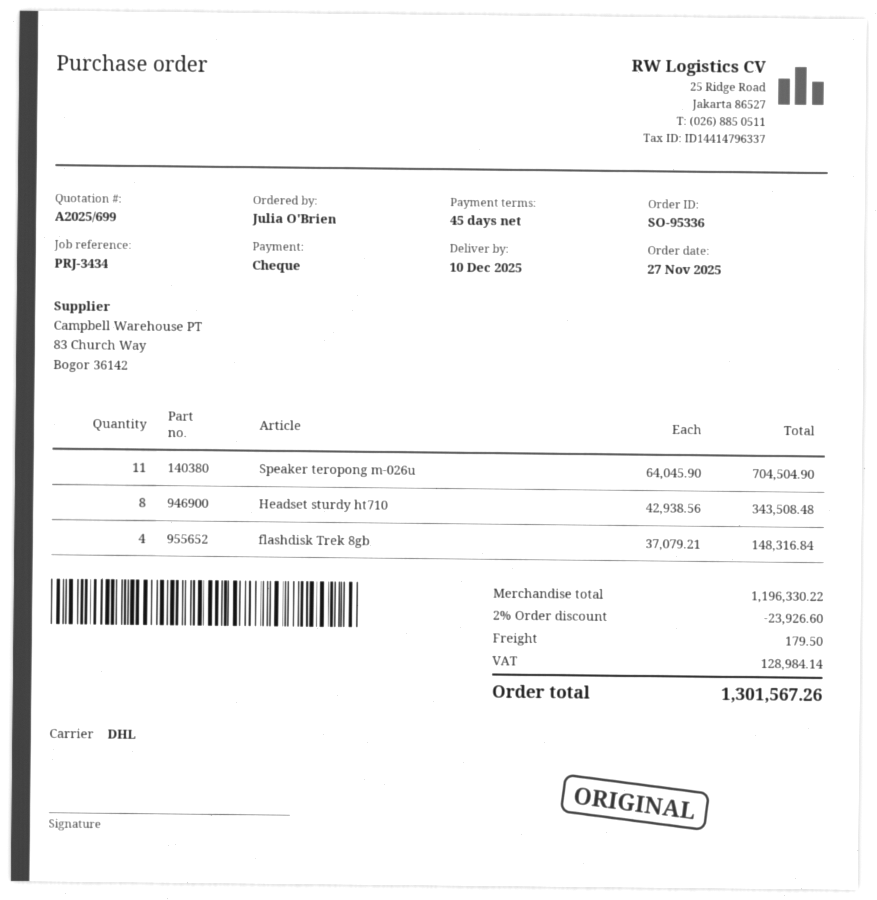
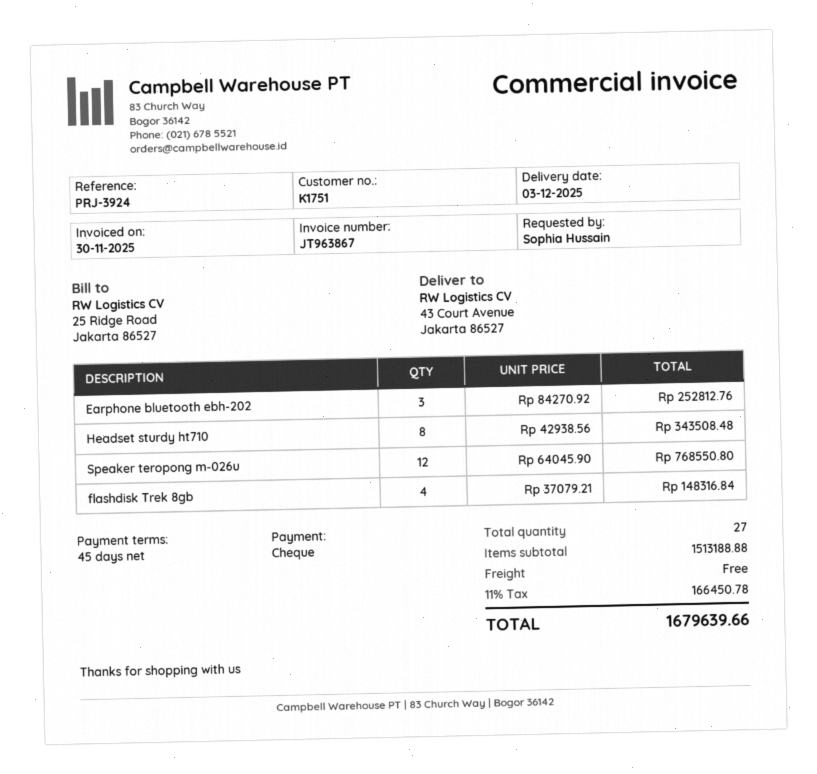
delivery date: 2025-12-10 -> 2025-12-03
reference: PRJ-3434 -> PRJ-3924
ordered by: Julia O'Brien -> Sophia Hussain
Speaker teropong m-026u: 11 x 64045.90 = 704504.90 -> 12 x 64045.90 = 768550.80
Earphone bluetooth ebh-202: none -> 3 x 84270.92 = 252812.76
subtotal: 1196330.22 -> 1513188.88
discount: 2% = 23926.60 -> none
shipping: 179.50 -> 0.00
tax: 128984.14 -> 166450.78
total: 1301567.26 -> 1679639.66

